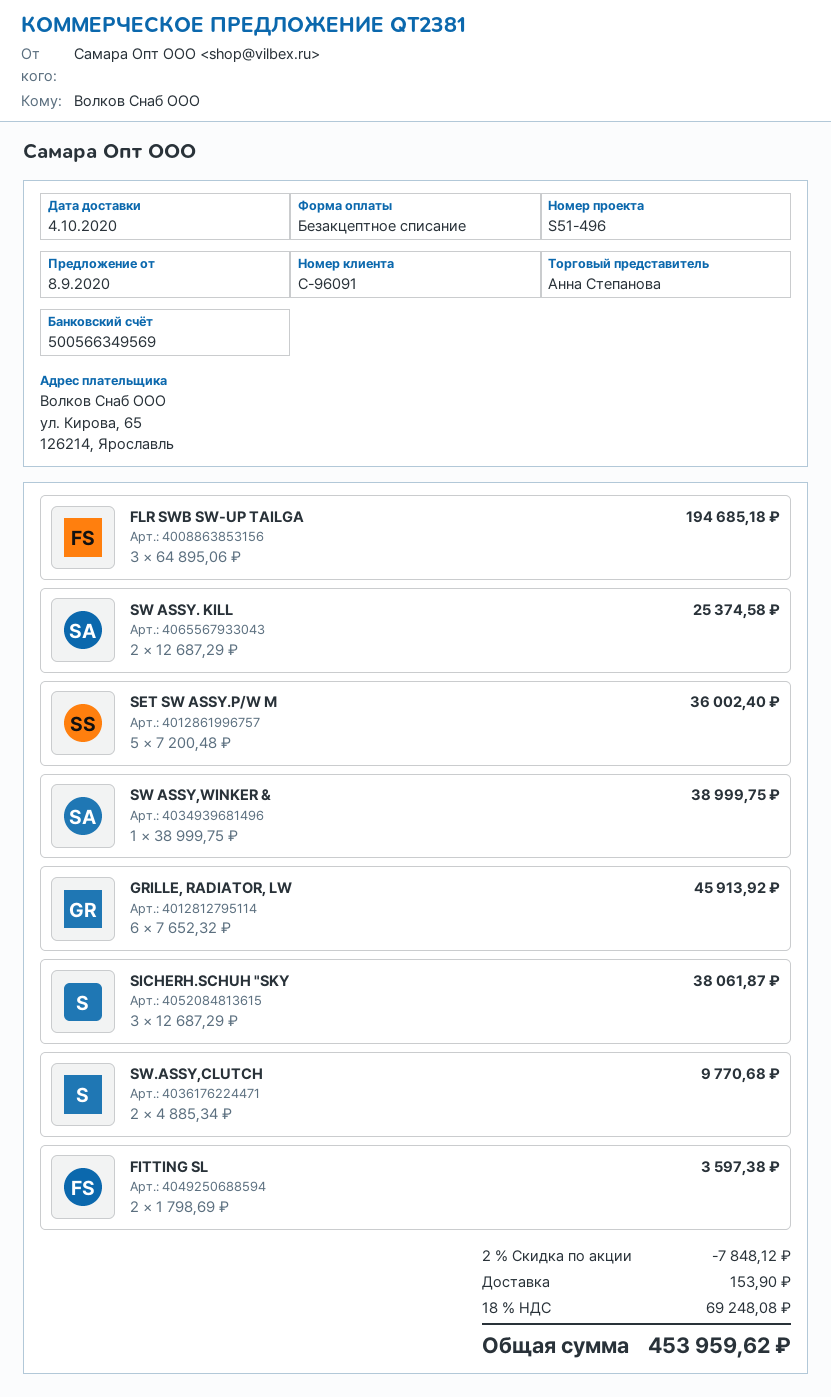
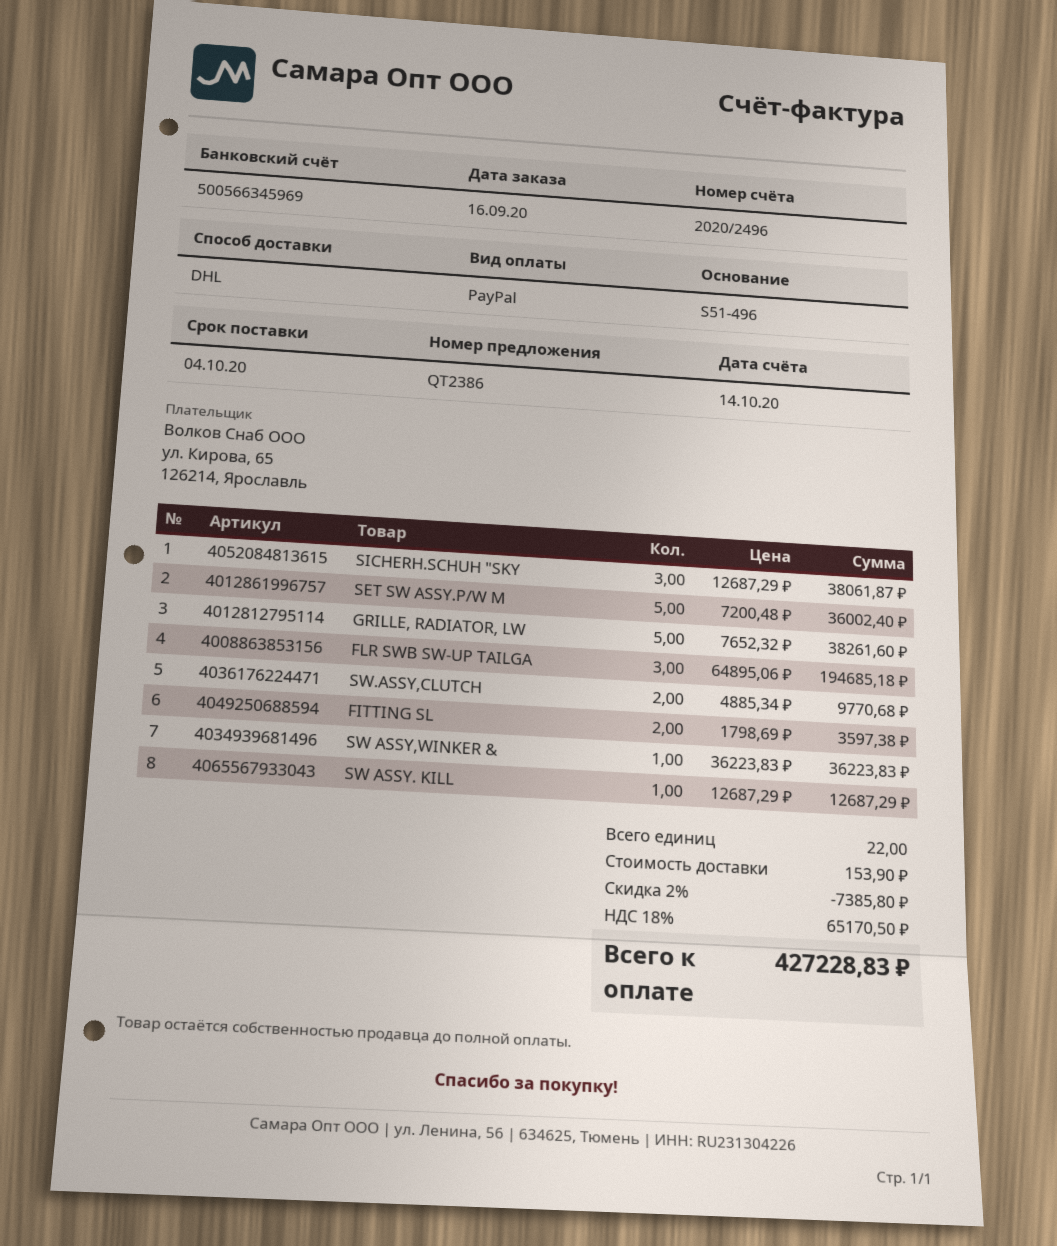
quote number: QT2381 -> QT2386
payment method: direct debit -> PayPal
bank account: 500566349569 -> 500566345969
SW ASSY. KILL: 2 x 12687.29 = 25374.58 -> 1 x 12687.29 = 12687.29
SW ASSY,WINKER &: 1 x 38999.75 = 38999.75 -> 1 x 36223.83 = 36223.83
GRILLE, RADIATOR, LW: 6 x 7652.32 = 45913.92 -> 5 x 7652.32 = 38261.60
discount: 2% = 7848.12 -> 2% = 7385.80
tax: 18% = 69248.08 -> 18% = 65170.50
total: 453959.62 -> 427228.83

